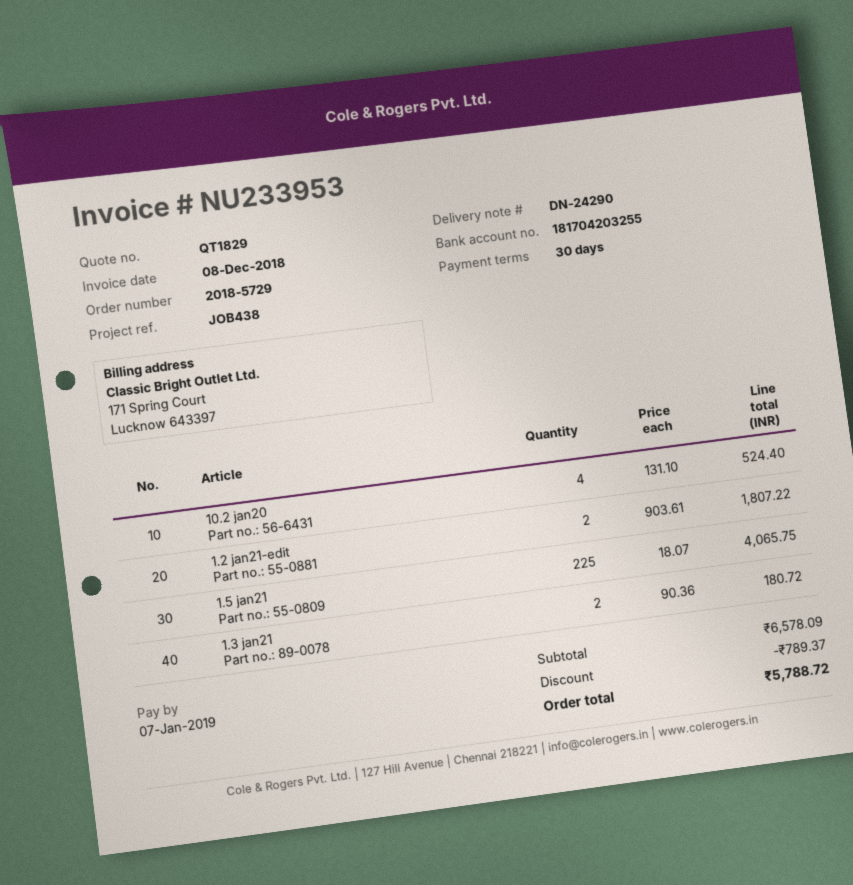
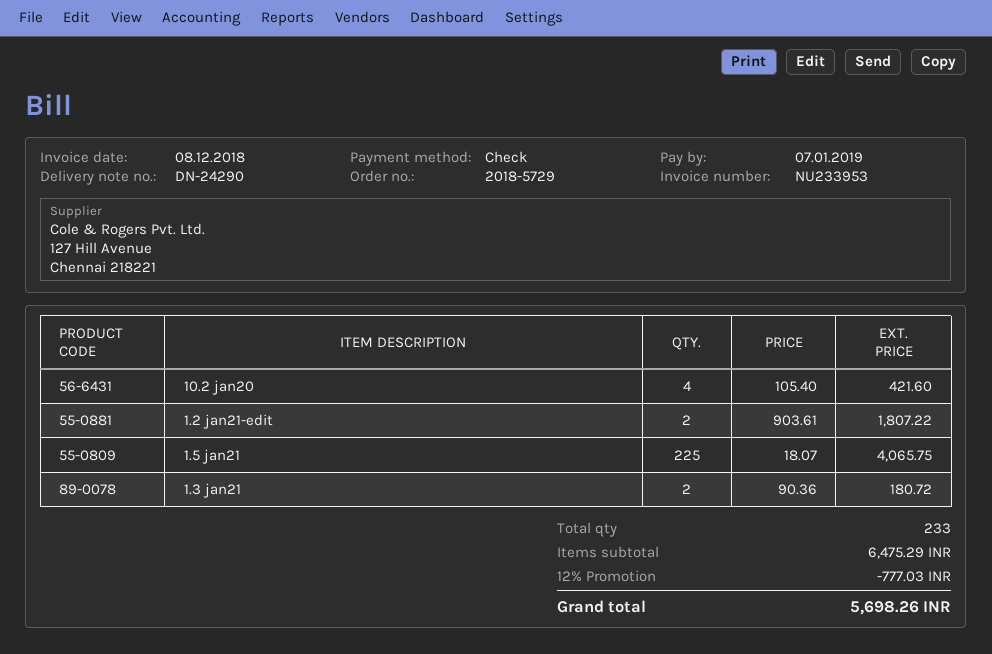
10.2 jan20: 4 x 131.10 = 524.40 -> 4 x 105.40 = 421.60
subtotal: 6578.09 -> 6475.29
discount: 789.37 -> 777.03
total: 5788.72 -> 5698.26

